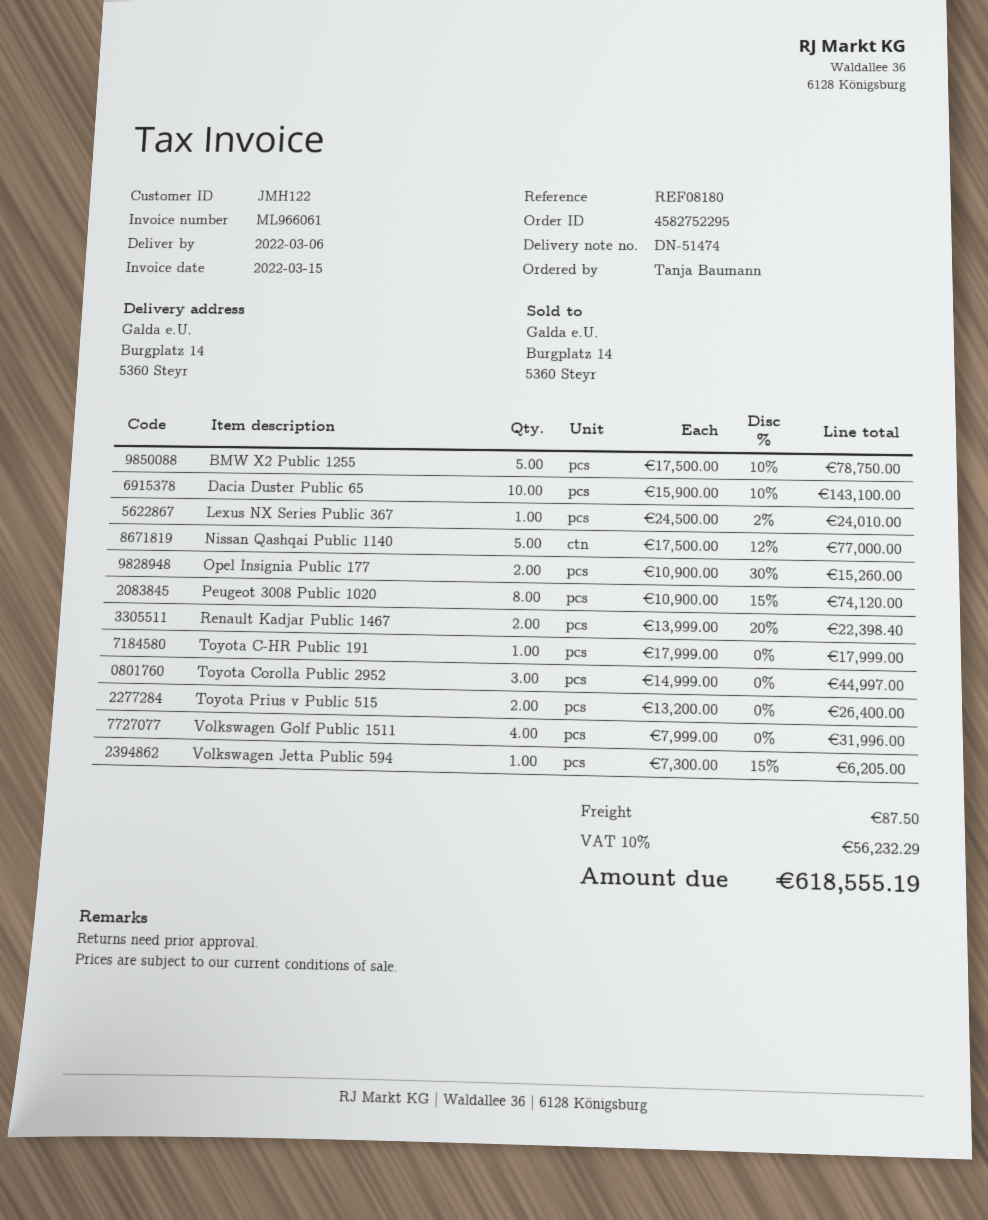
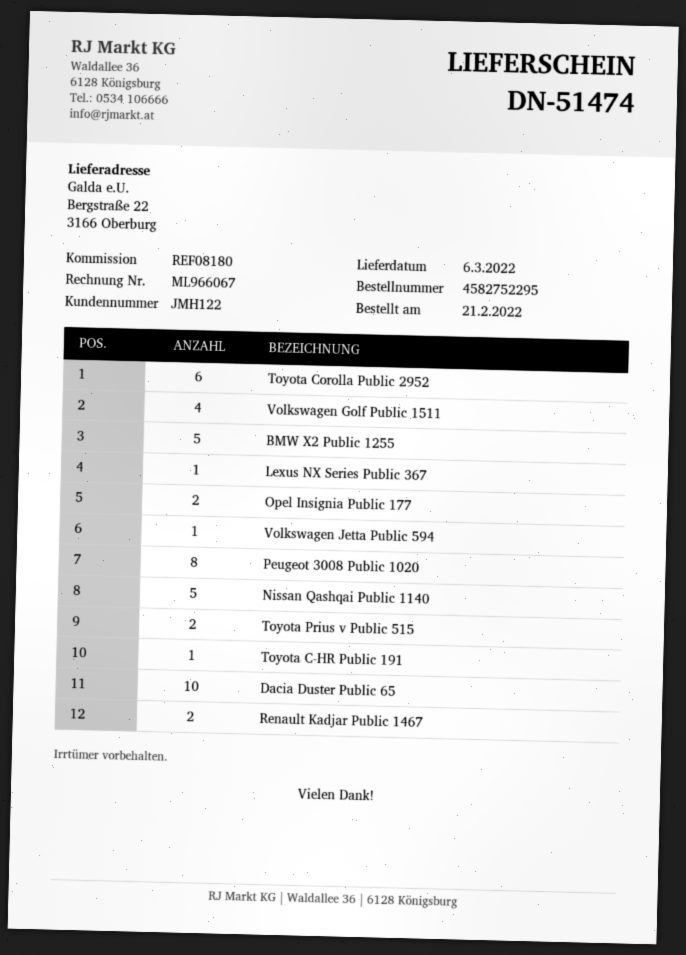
invoice number: ML966061 -> ML966067
ship to: Burgplatz 14, 5360 Steyr -> Bergstraße 22, 3166 Oberburg
Toyota Corolla Public 2952: 3 -> 6

